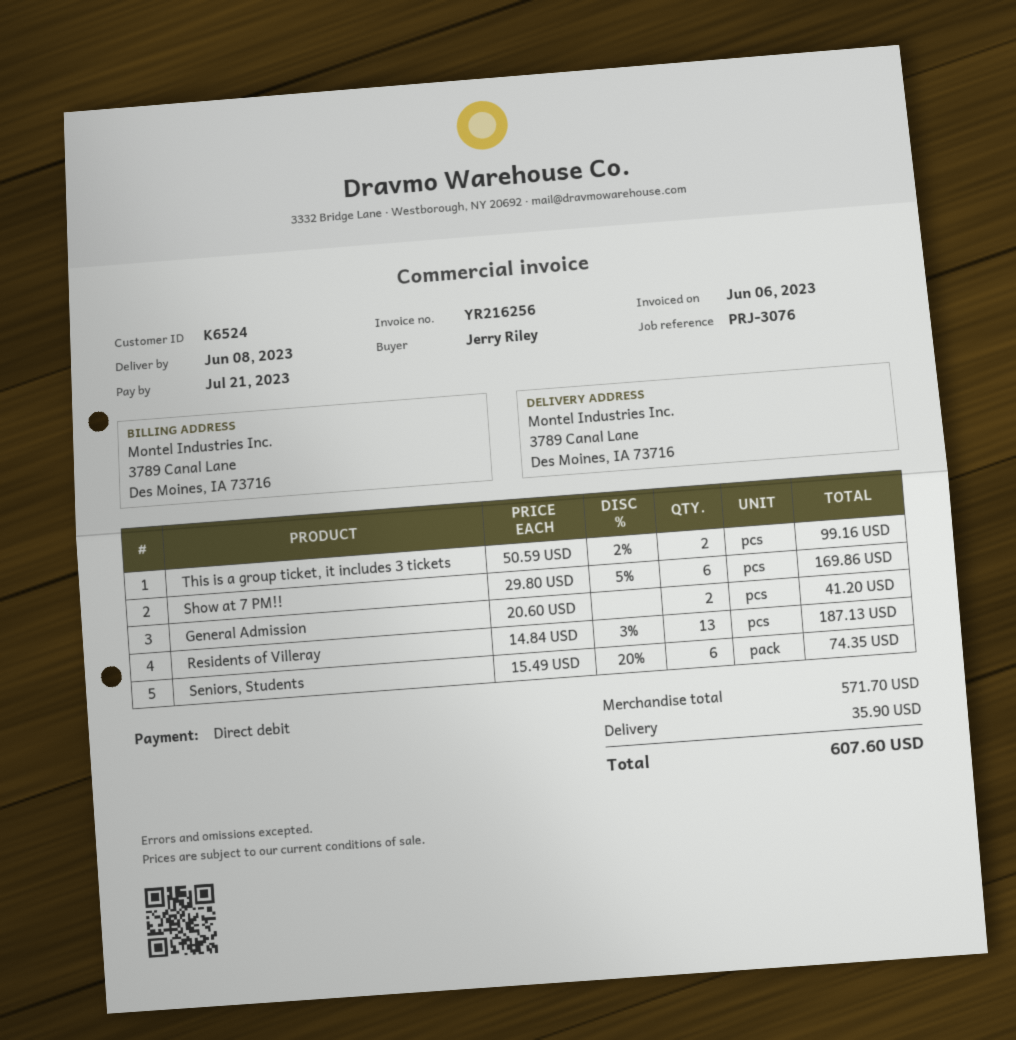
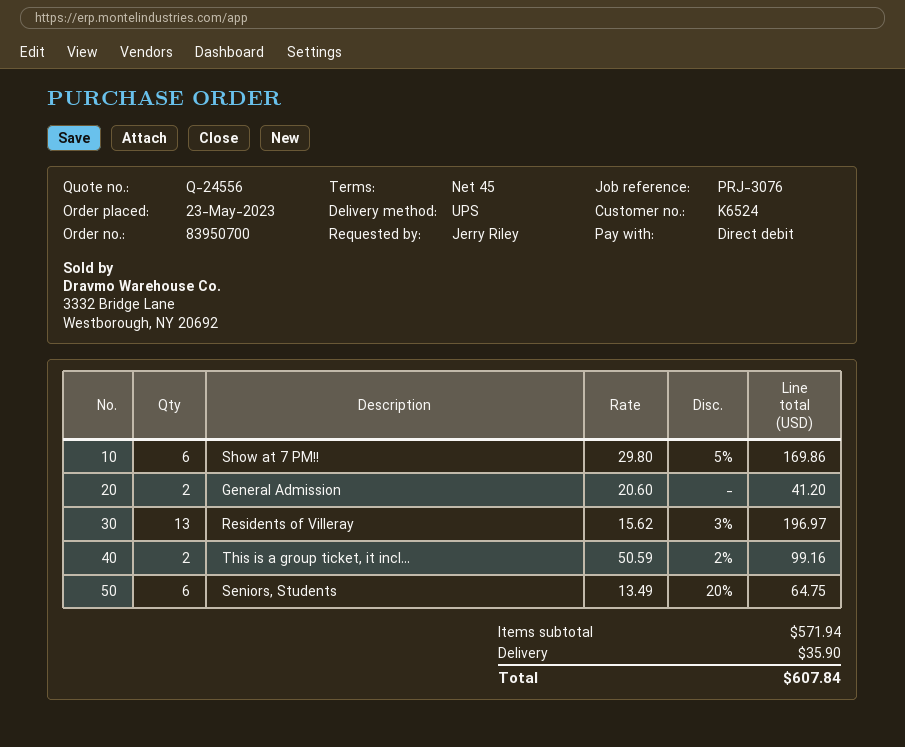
Residents of Villeray: 13 x 14.84 - 3% = 187.13 -> 13 x 15.62 - 3% = 196.97
Seniors, Students: 6 x 15.49 - 20% = 74.35 -> 6 x 13.49 - 20% = 64.75
subtotal: 571.70 -> 571.94
total: 607.60 -> 607.84

